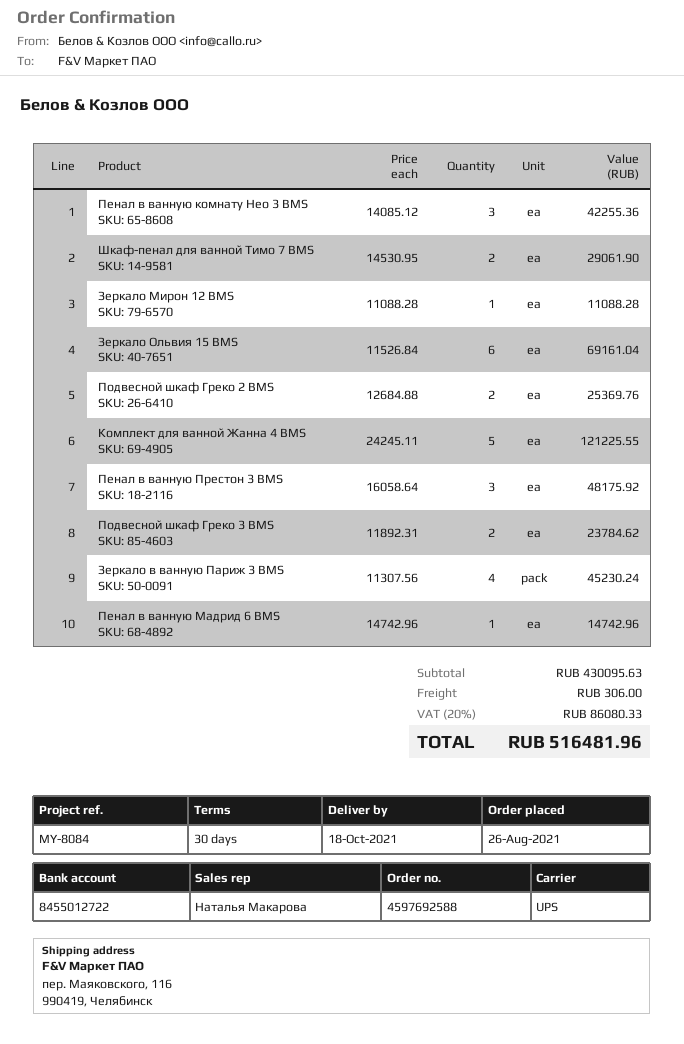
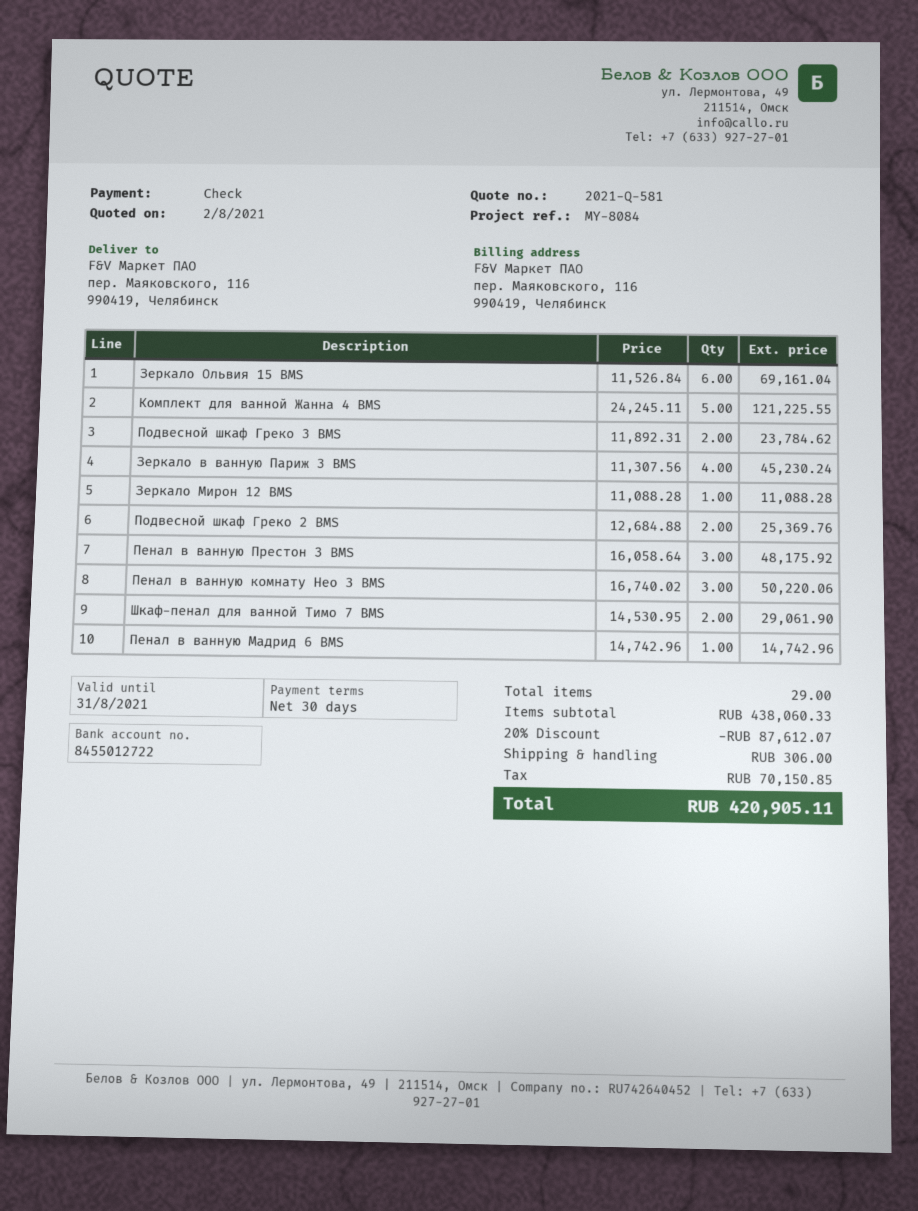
Пенал в ванную комнату Нео 3 BMS: 3 x 14085.12 = 42255.36 -> 3 x 16740.02 = 50220.06
subtotal: 430095.63 -> 438060.33
discount: none -> 20% = 87612.07
tax: 86080.33 -> 70150.85
total: 516481.96 -> 420905.11

